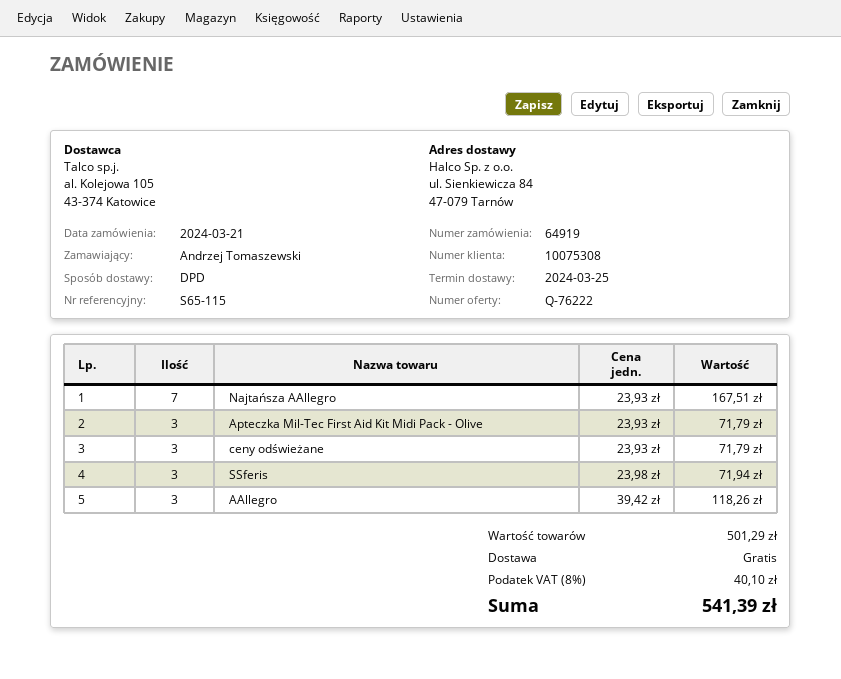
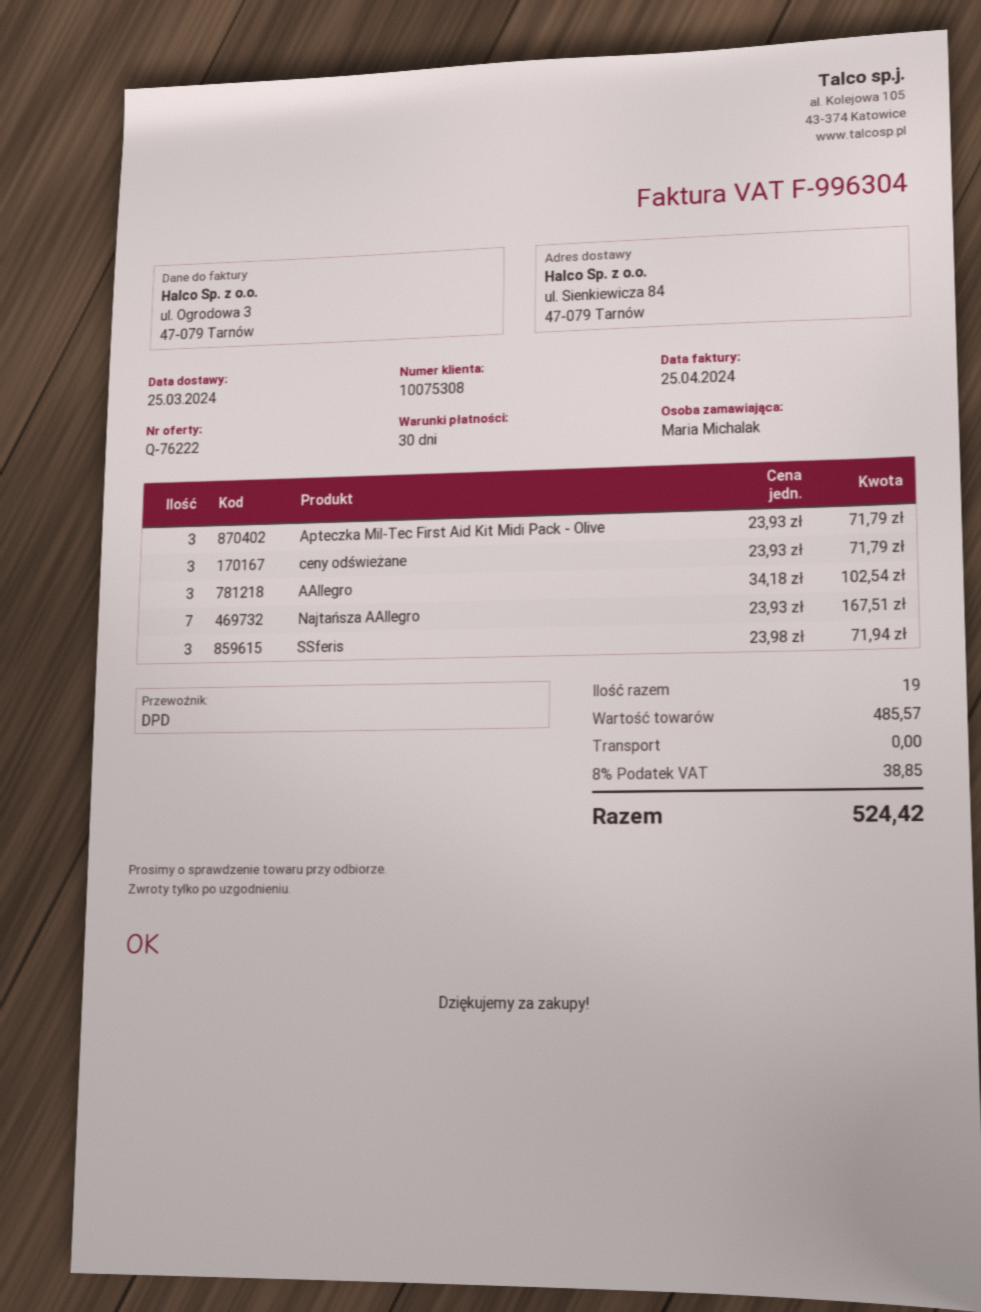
ordered by: Andrzej Tomaszewski -> Maria Michalak
AAllegro: 3 x 39.42 = 118.26 -> 3 x 34.18 = 102.54
subtotal: 501.29 -> 485.57
tax: 8% = 40.10 -> 8% = 38.85
total: 541.39 -> 524.42

